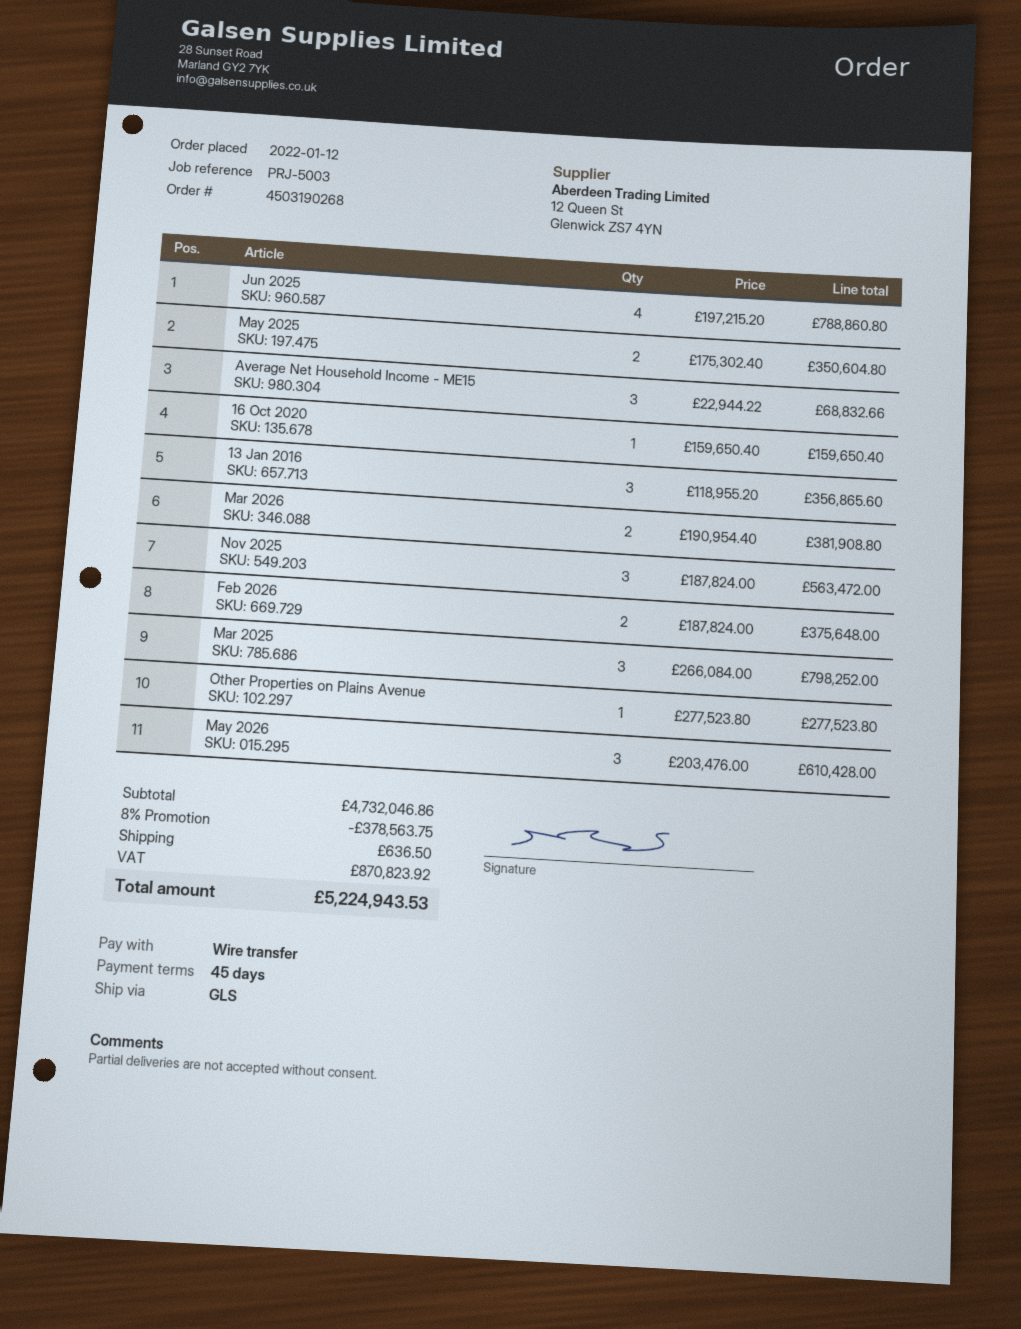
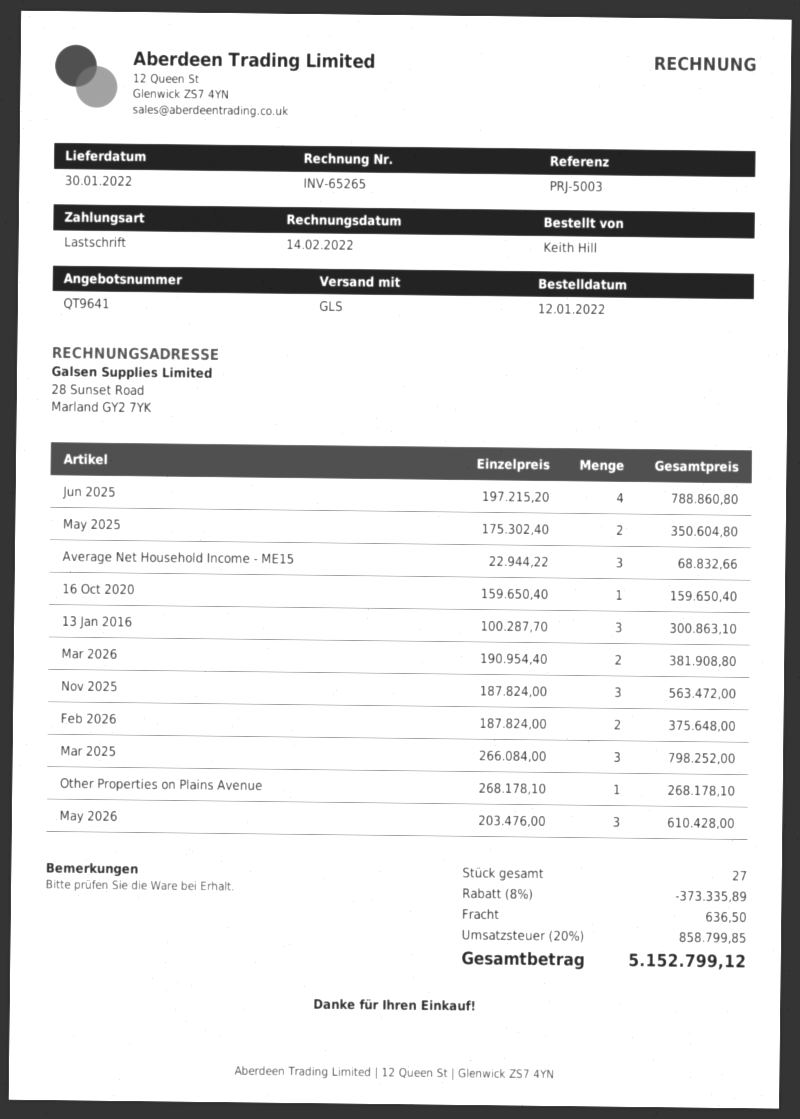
payment method: bank transfer -> direct debit
13 Jan 2016: 3 x 118955.20 = 356865.60 -> 3 x 100287.70 = 300863.10
Other Properties on Plains Avenue: 1 x 277523.80 = 277523.80 -> 1 x 268178.10 = 268178.10
discount: 8% = 378563.75 -> 8% = 373335.89
tax: 870823.92 -> 858799.85
total: 5224943.53 -> 5152799.12

